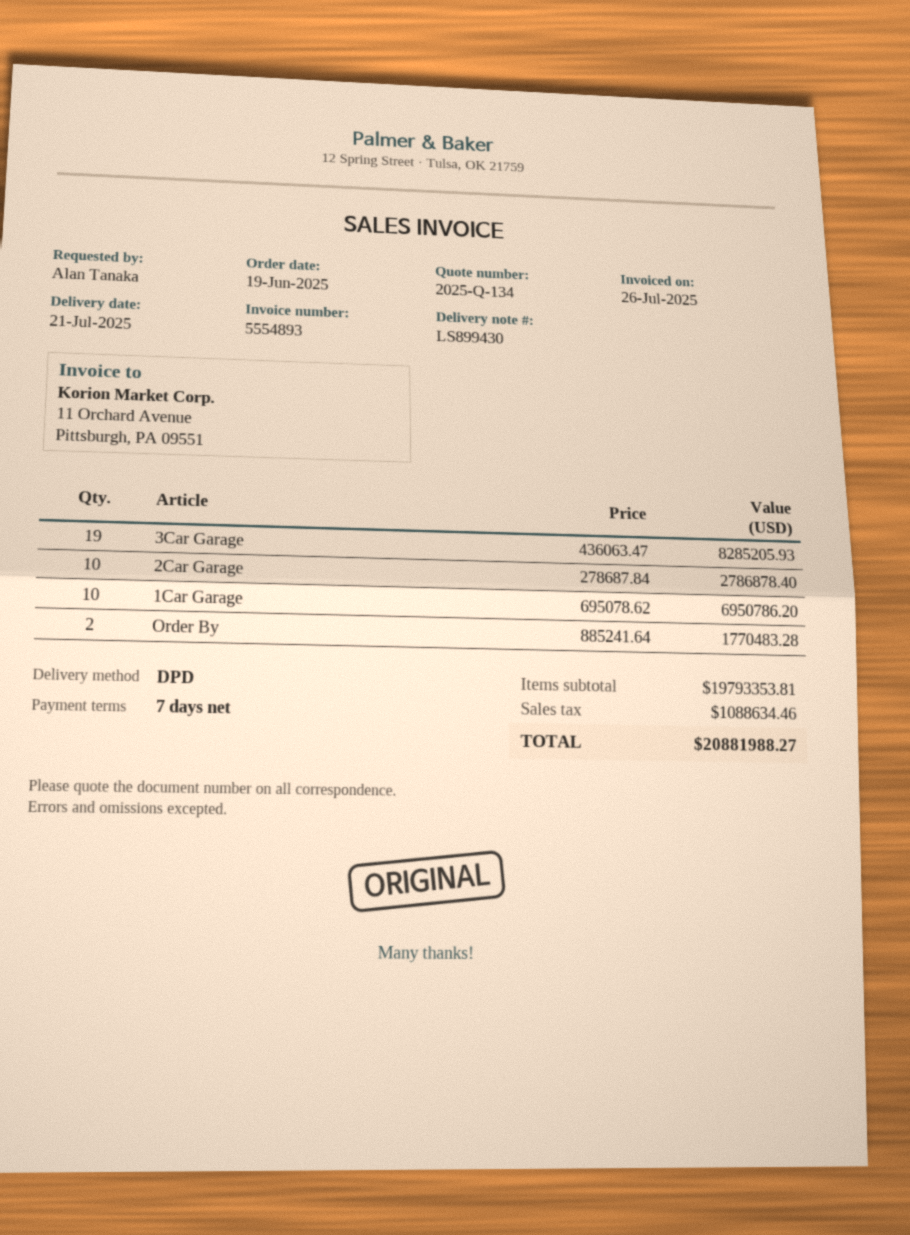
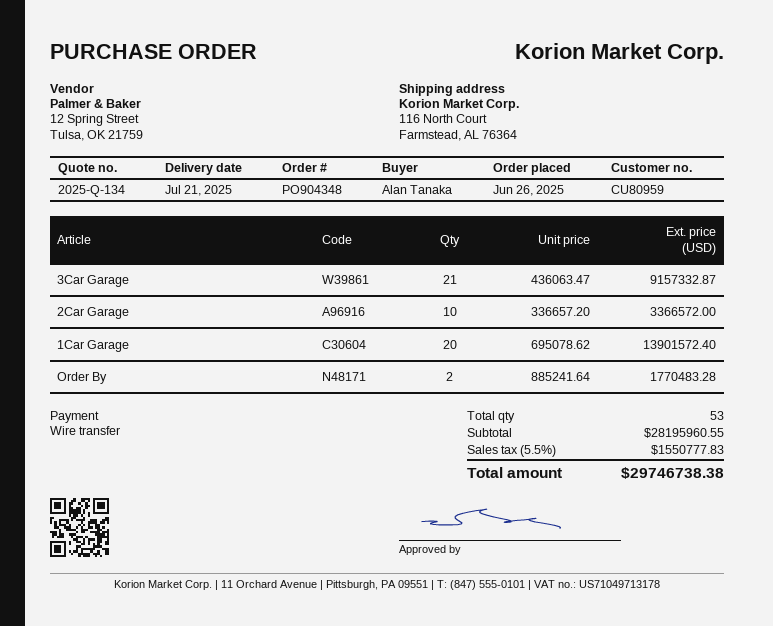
order date: 2025-06-19 -> 2025-06-26
3Car Garage: 19 x 436063.47 = 8285205.93 -> 21 x 436063.47 = 9157332.87
2Car Garage: 10 x 278687.84 = 2786878.40 -> 10 x 336657.20 = 3366572.00
1Car Garage: 10 x 695078.62 = 6950786.20 -> 20 x 695078.62 = 13901572.40
subtotal: 19793353.81 -> 28195960.55
tax: 1088634.46 -> 1550777.83
total: 20881988.27 -> 29746738.38

